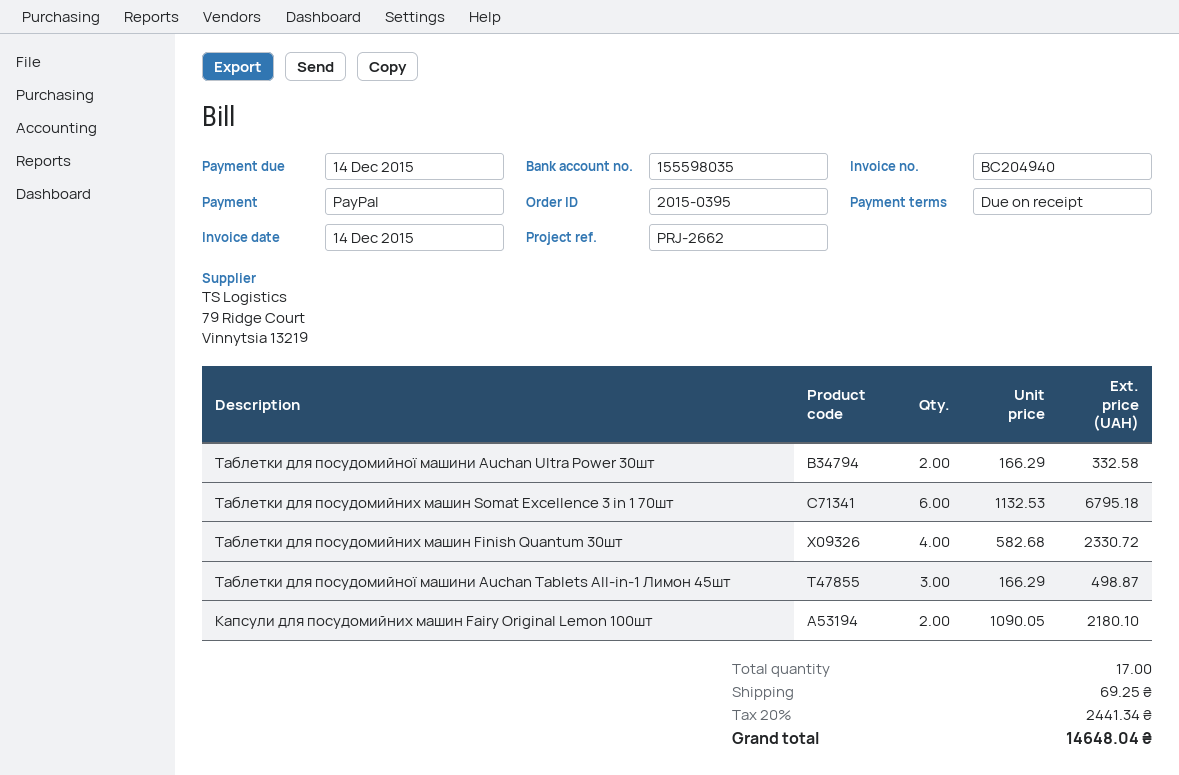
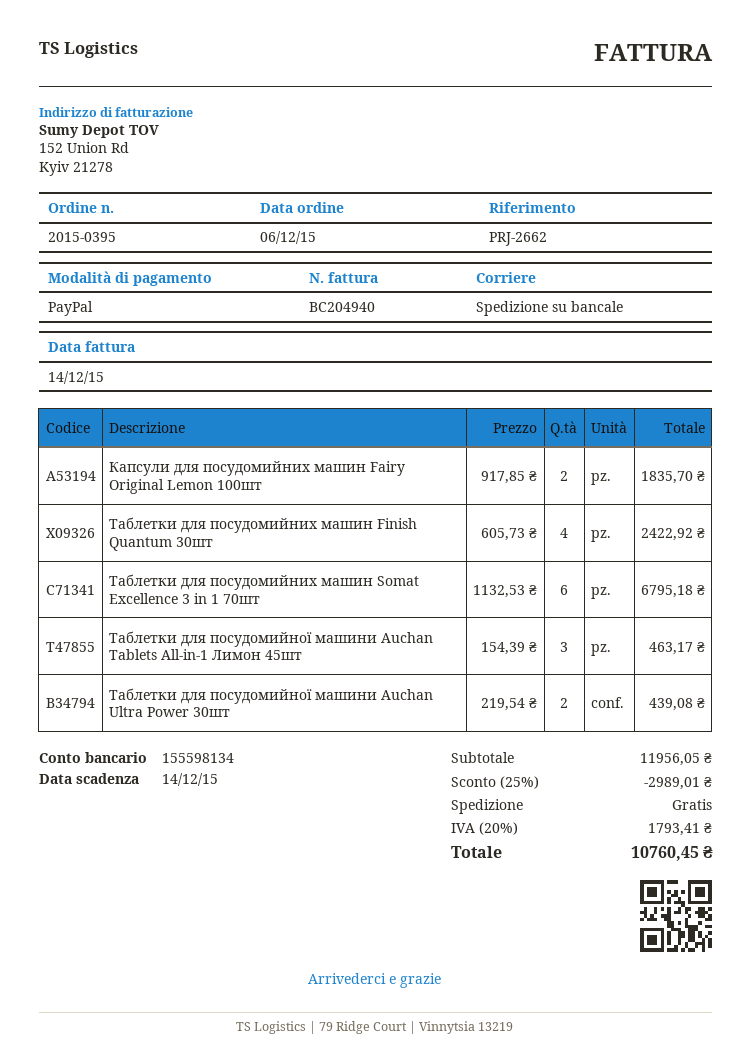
bank account: 155598035 -> 155598134
Таблетки для посудомийної машини Auchan Ultra Power 30шт: 2 x 166.29 = 332.58 -> 2 x 219.54 = 439.08
Таблетки для посудомийних машин Finish Quantum 30шт: 4 x 582.68 = 2330.72 -> 4 x 605.73 = 2422.92
Таблетки для посудомийної машини Auchan Tablets All-in-1 Лимон 45шт: 3 x 166.29 = 498.87 -> 3 x 154.39 = 463.17
Капсули для посудомийних машин Fairy Original Lemon 100шт: 2 x 1090.05 = 2180.10 -> 2 x 917.85 = 1835.70
discount: none -> 25% = 2989.01
shipping: 69.25 -> 0.00
tax: 20% = 2441.34 -> 20% = 1793.41
total: 14648.04 -> 10760.45

